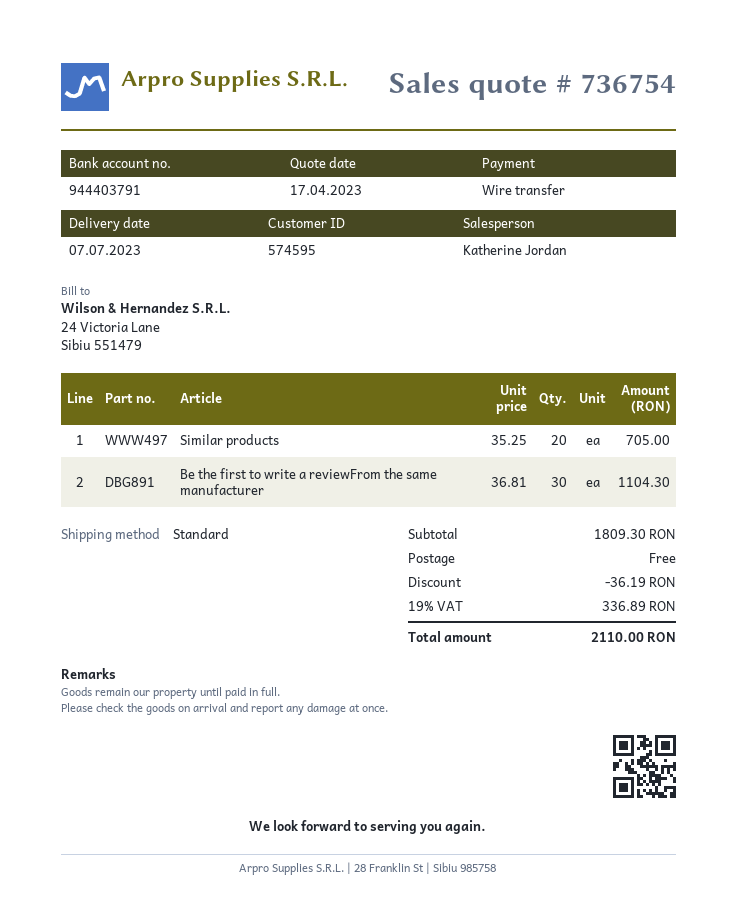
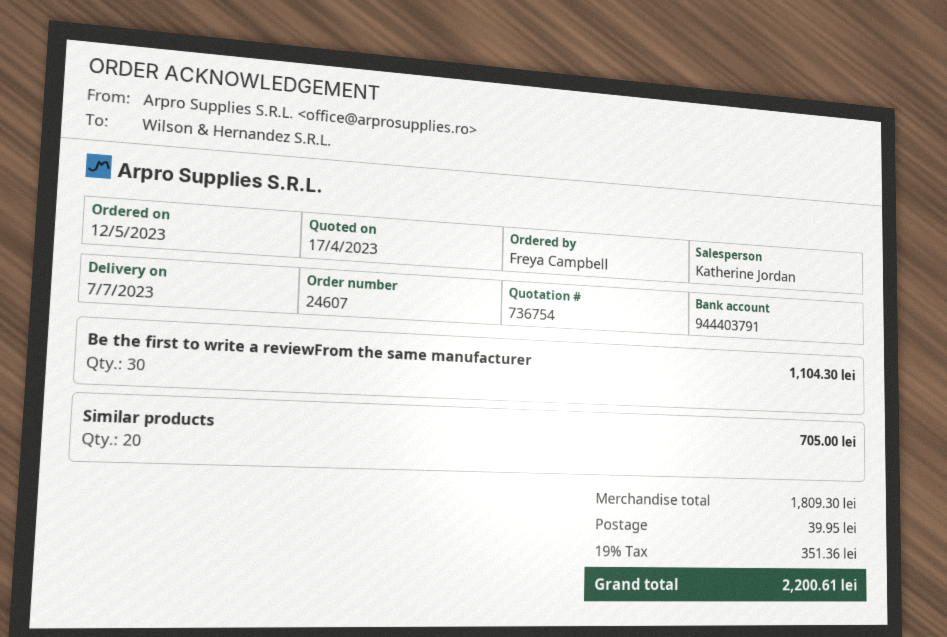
discount: 36.19 -> none
shipping: 0.00 -> 39.95
tax: 19% = 336.89 -> 19% = 351.36
total: 2110.00 -> 2200.61

